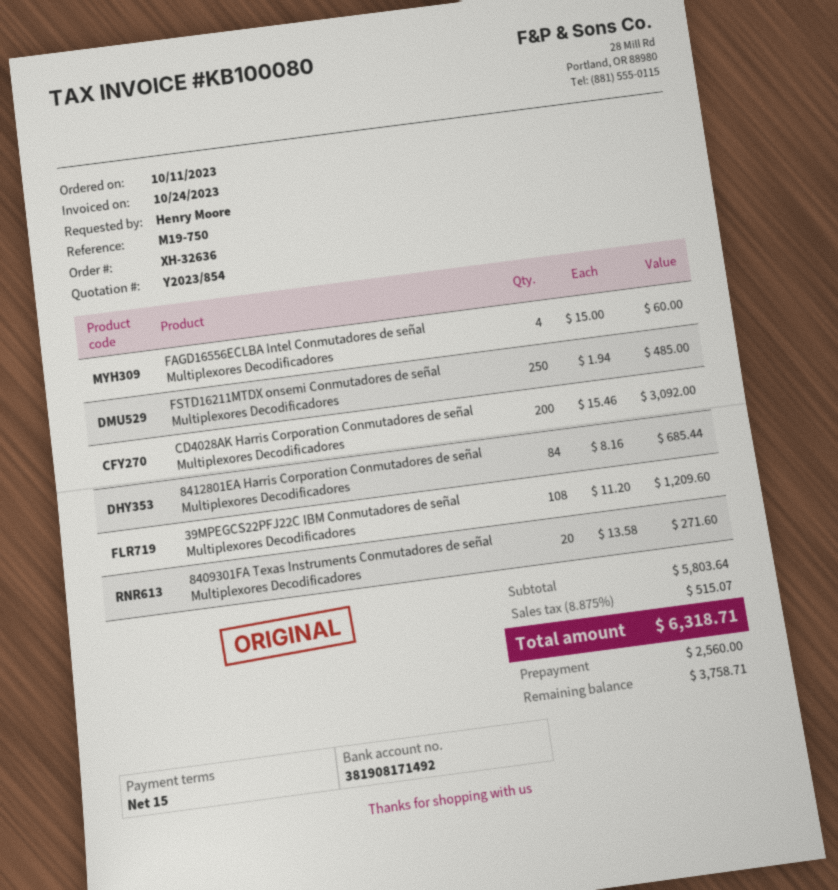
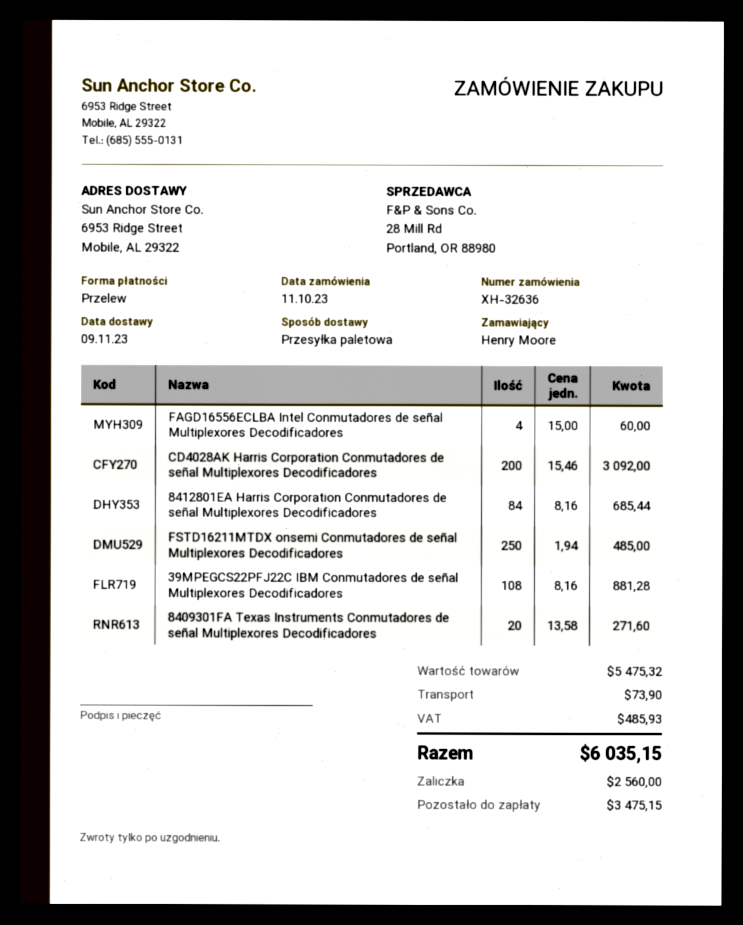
39MPEGCS22PFJ22C IBM Conmutadores de señal Multiplexores Decodificadores: 108 x 11.20 = 1209.60 -> 108 x 8.16 = 881.28
subtotal: 5803.64 -> 5475.32
shipping: none -> 73.90
tax: 515.07 -> 485.93
total: 6318.71 -> 6035.15
balance: 3758.71 -> 3475.15

